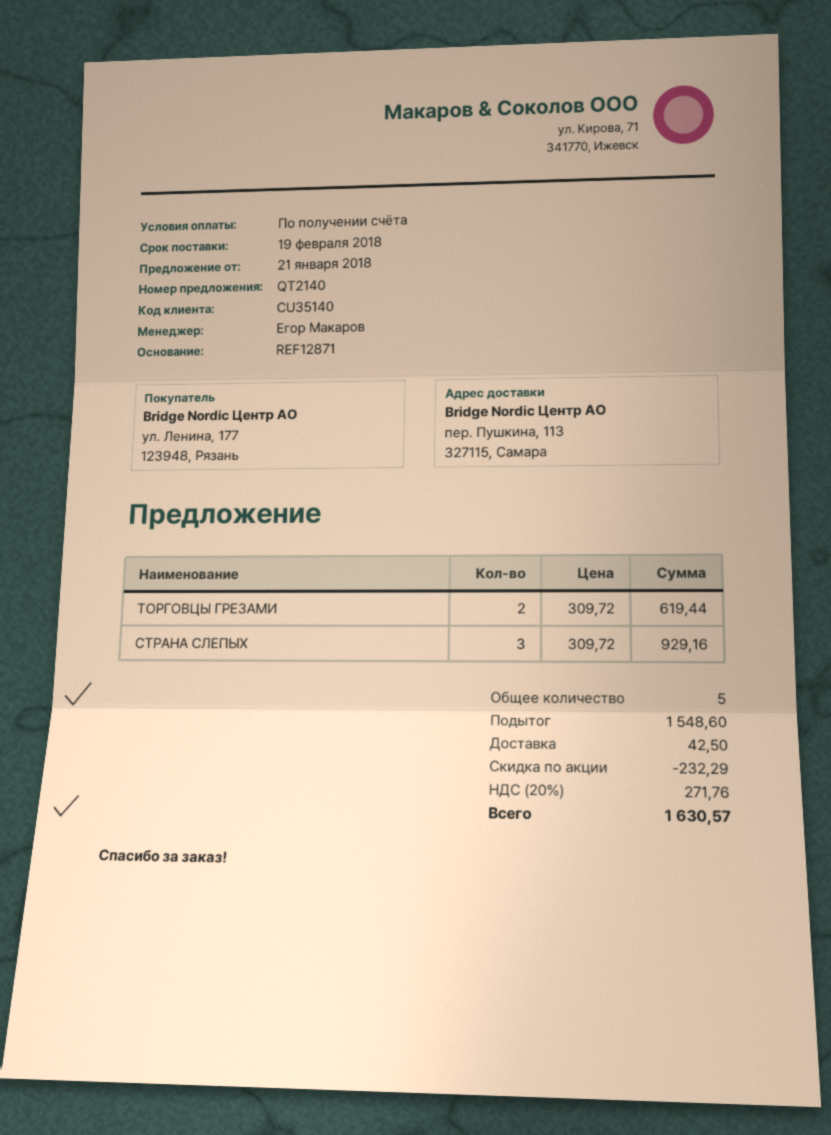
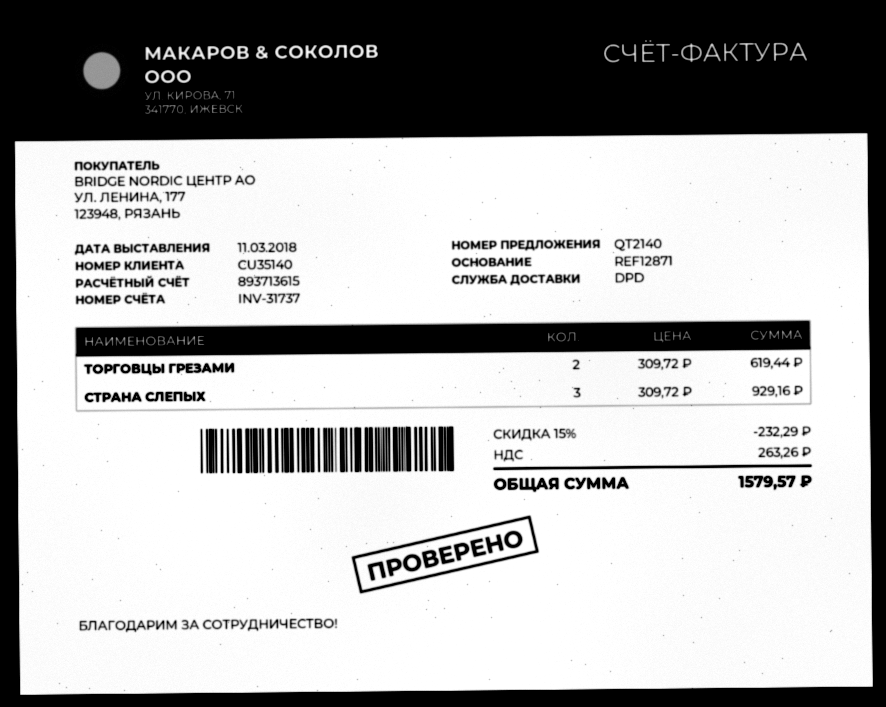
shipping: 42.50 -> none
tax: 271.76 -> 263.26
total: 1630.57 -> 1579.57

